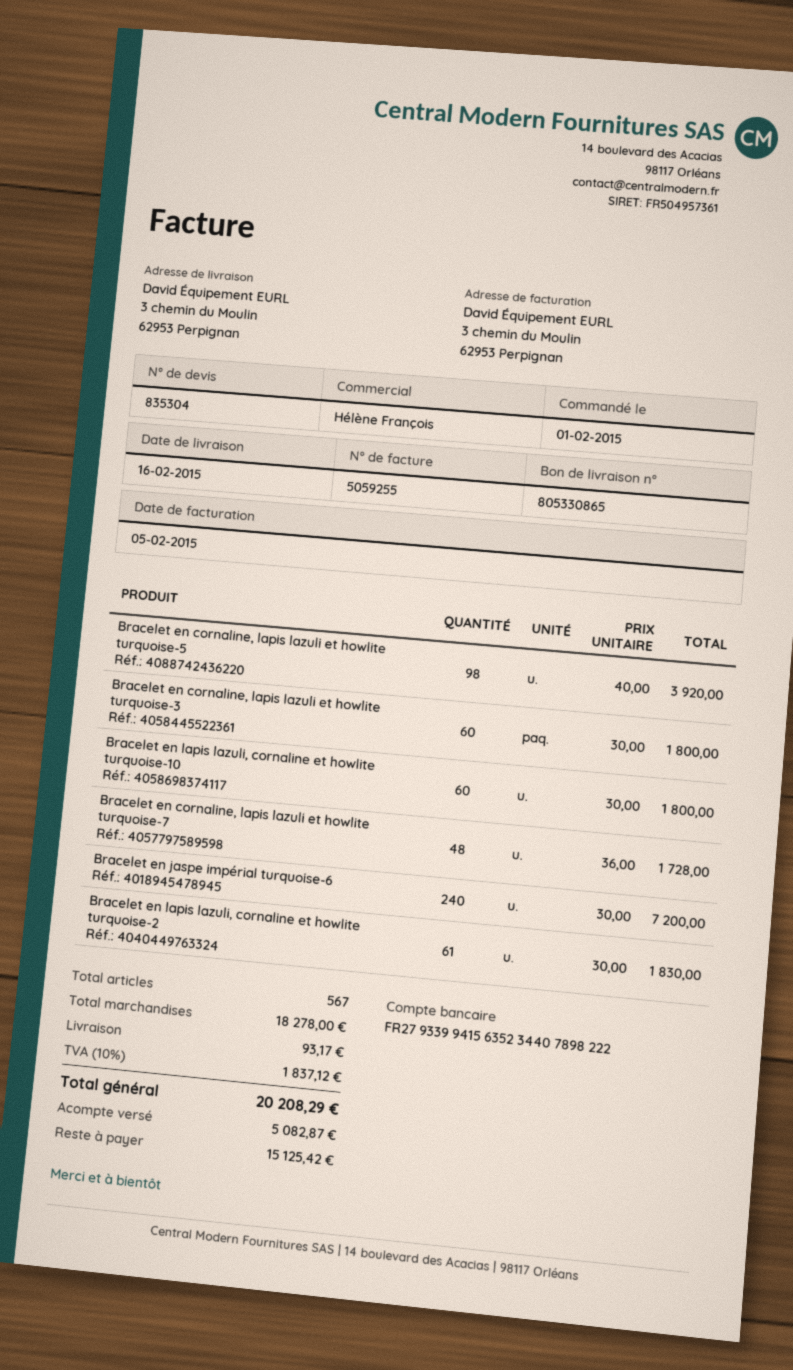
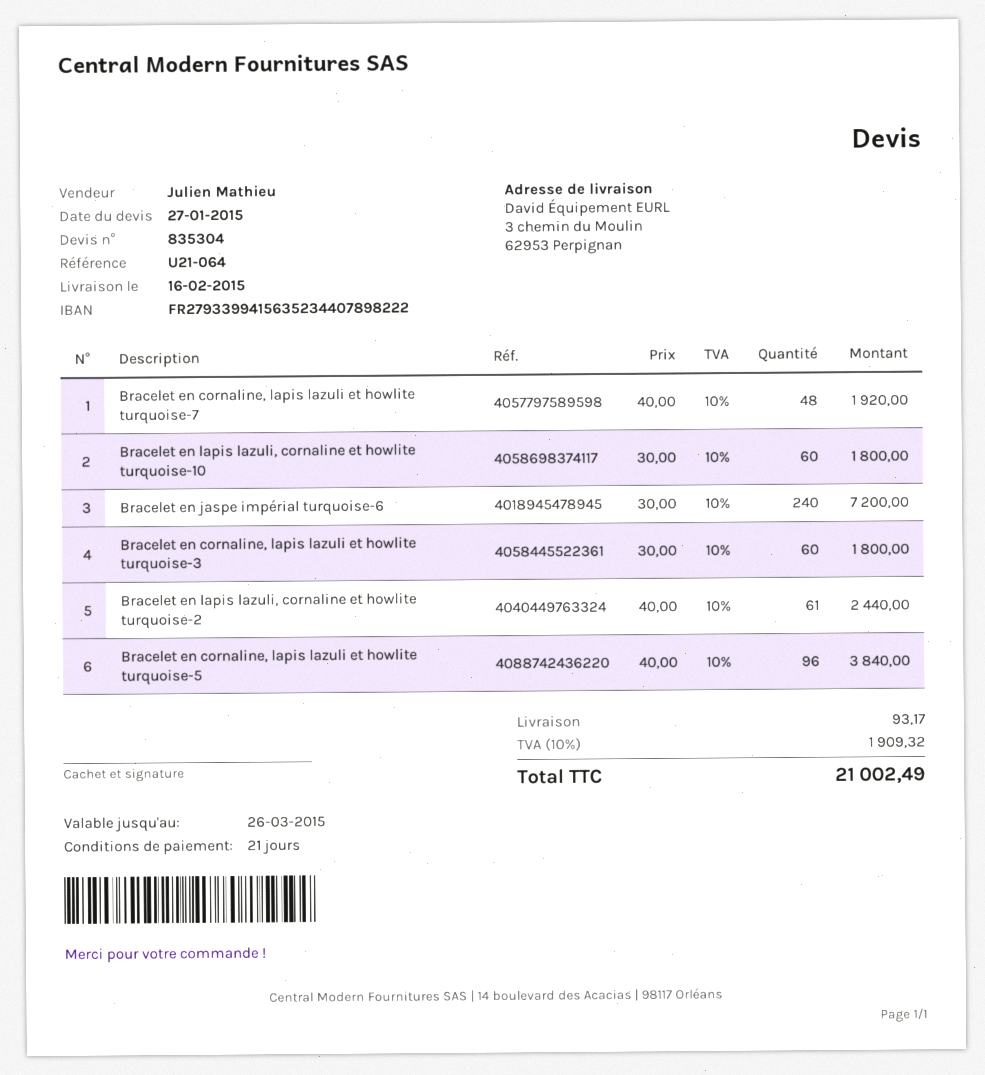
sales rep: Hélène François -> Julien Mathieu
Bracelet en cornaline, lapis lazuli et howlite turquoise-5: 98 x 40.00 = 3920.00 -> 96 x 40.00 = 3840.00
Bracelet en cornaline, lapis lazuli et howlite turquoise-7: 48 x 36.00 = 1728.00 -> 48 x 40.00 = 1920.00
Bracelet en lapis lazuli, cornaline et howlite turquoise-2: 61 x 30.00 = 1830.00 -> 61 x 40.00 = 2440.00
tax: 10% = 1837.12 -> 10% = 1909.32
total: 20208.29 -> 21002.49

